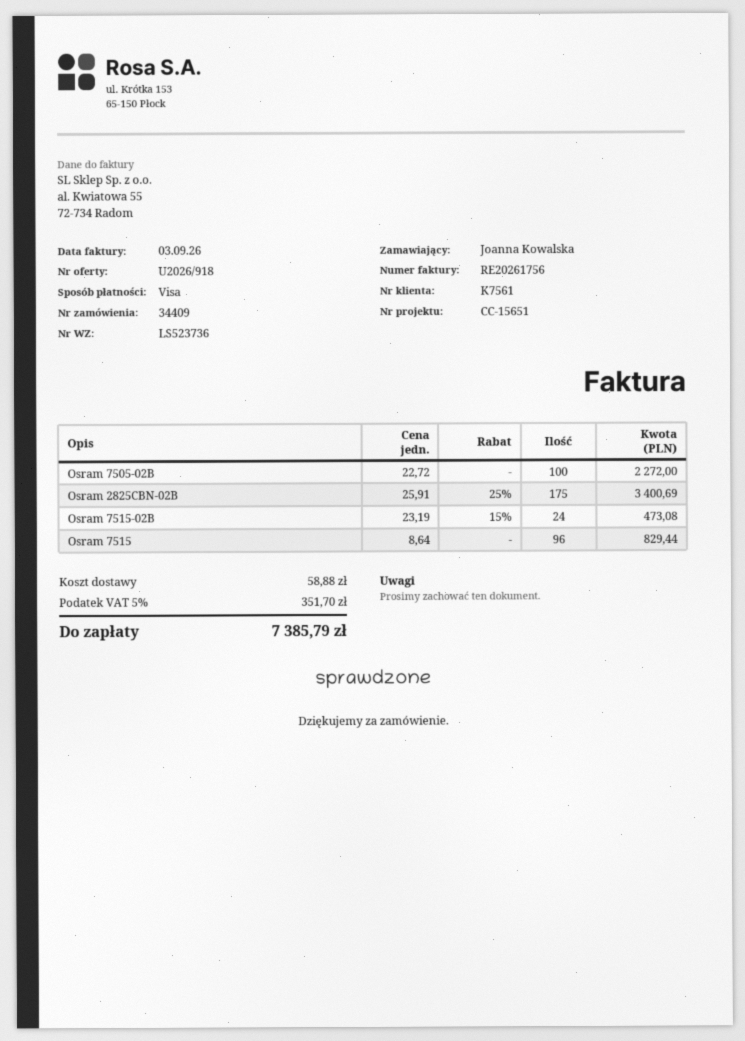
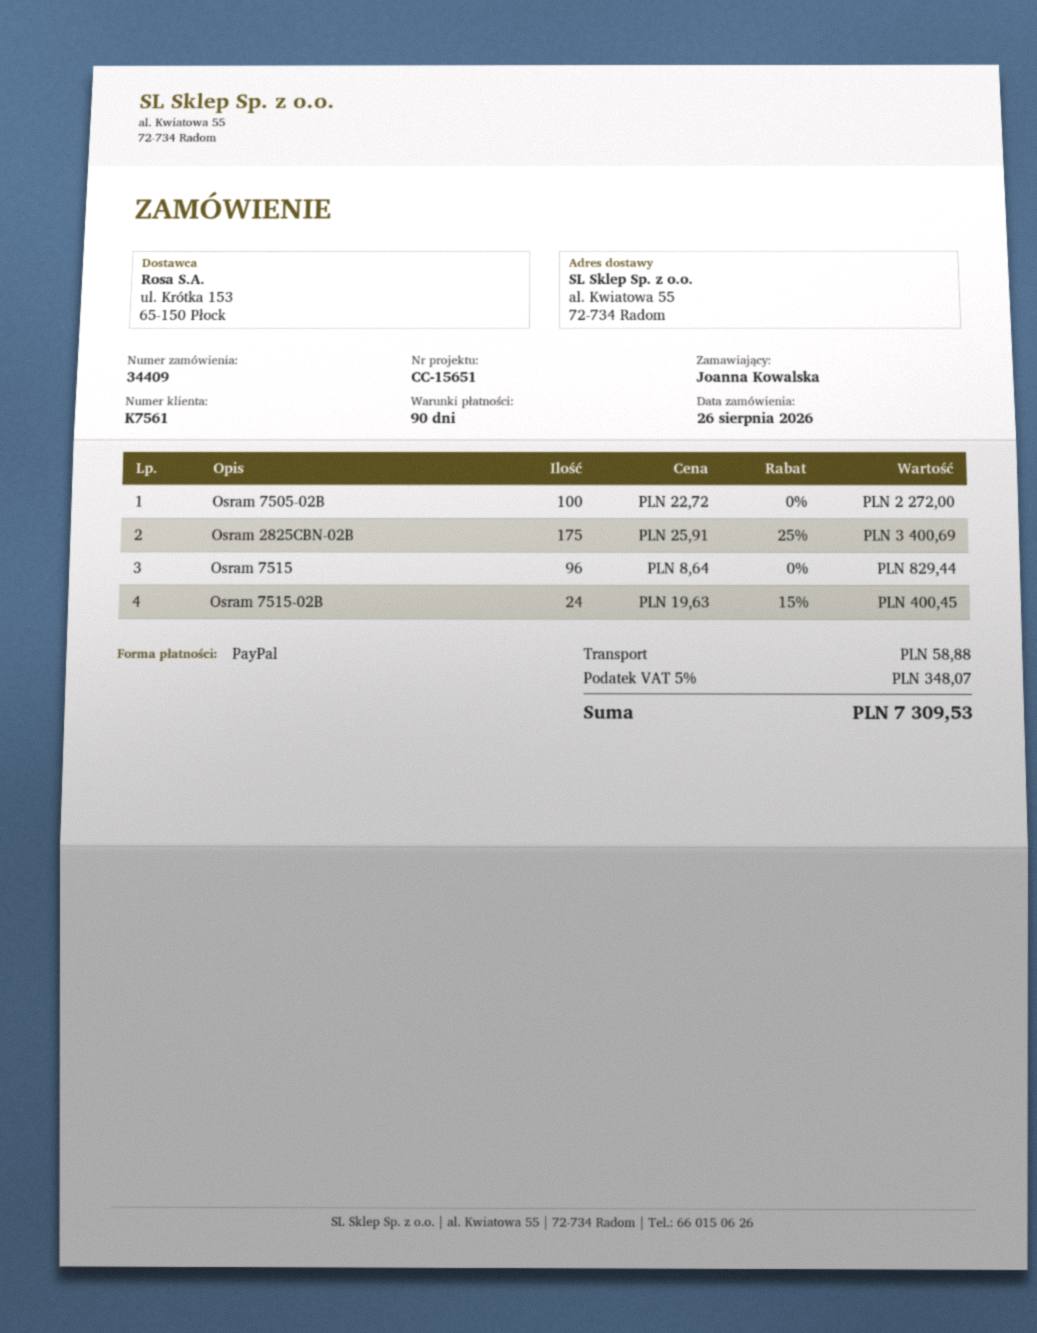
payment method: Visa -> PayPal
Osram 7515-02B: 24 x 23.19 - 15% = 473.08 -> 24 x 19.63 - 15% = 400.45
tax: 5% = 351.70 -> 5% = 348.07
total: 7385.79 -> 7309.53

